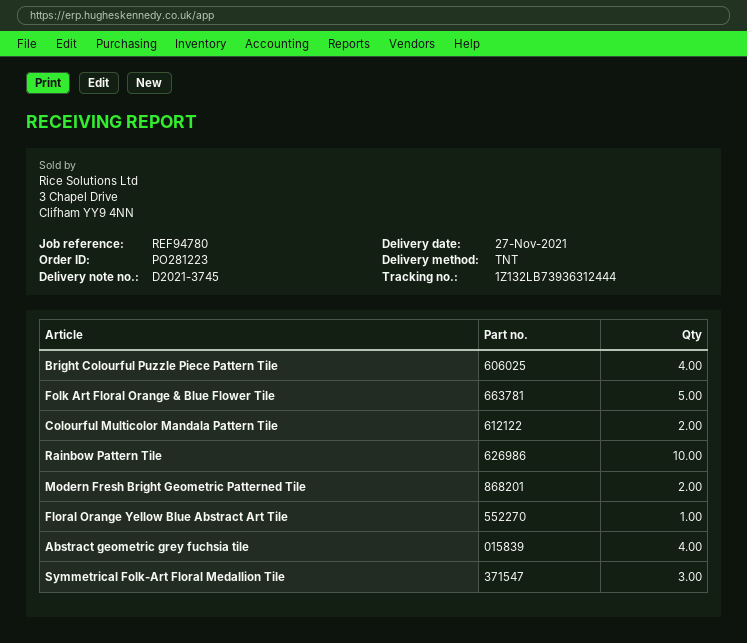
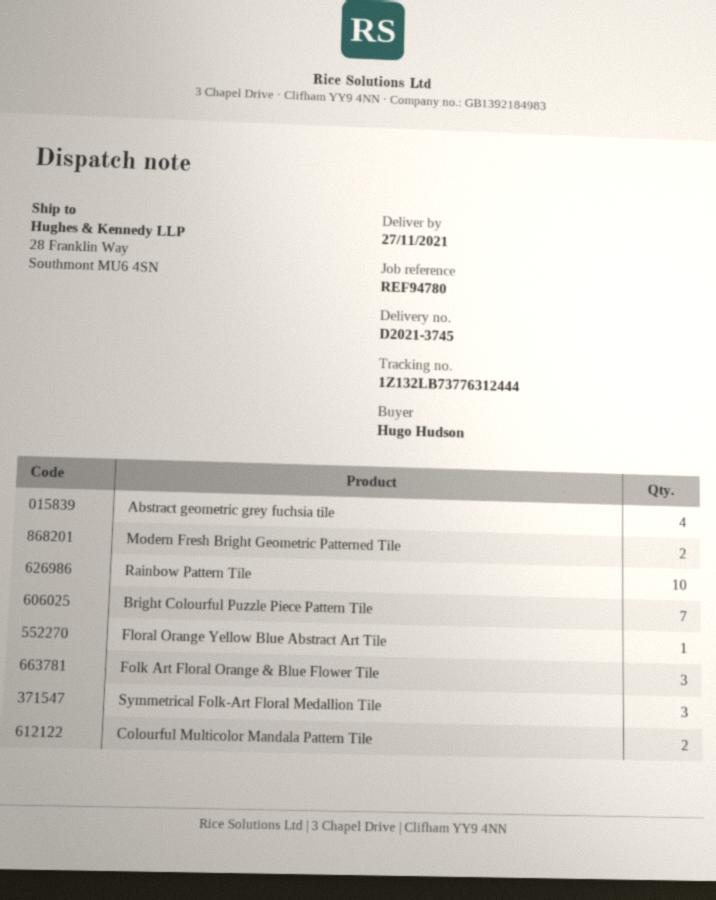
tracking number: 1Z132LB73936312444 -> 1Z132LB73776312444
Bright Colourful Puzzle Piece Pattern Tile: 4 -> 7
Folk Art Floral Orange & Blue Flower Tile: 5 -> 3

